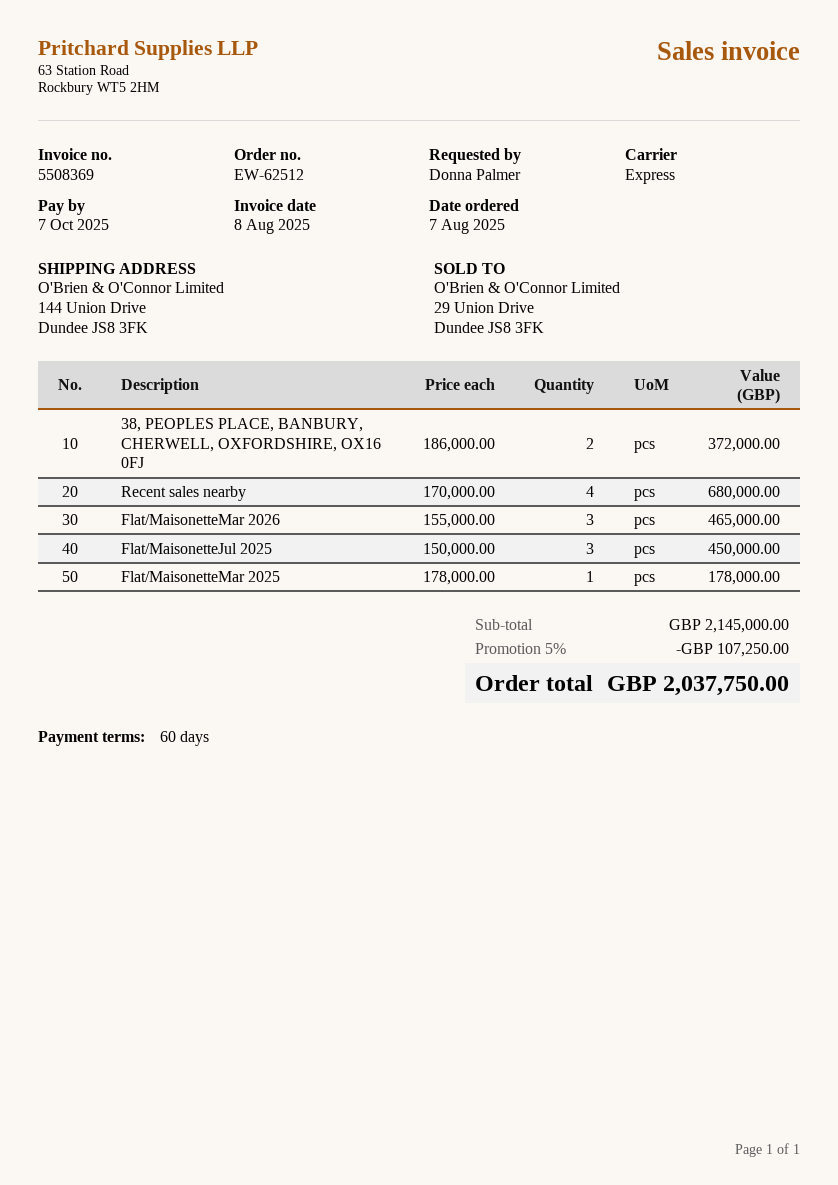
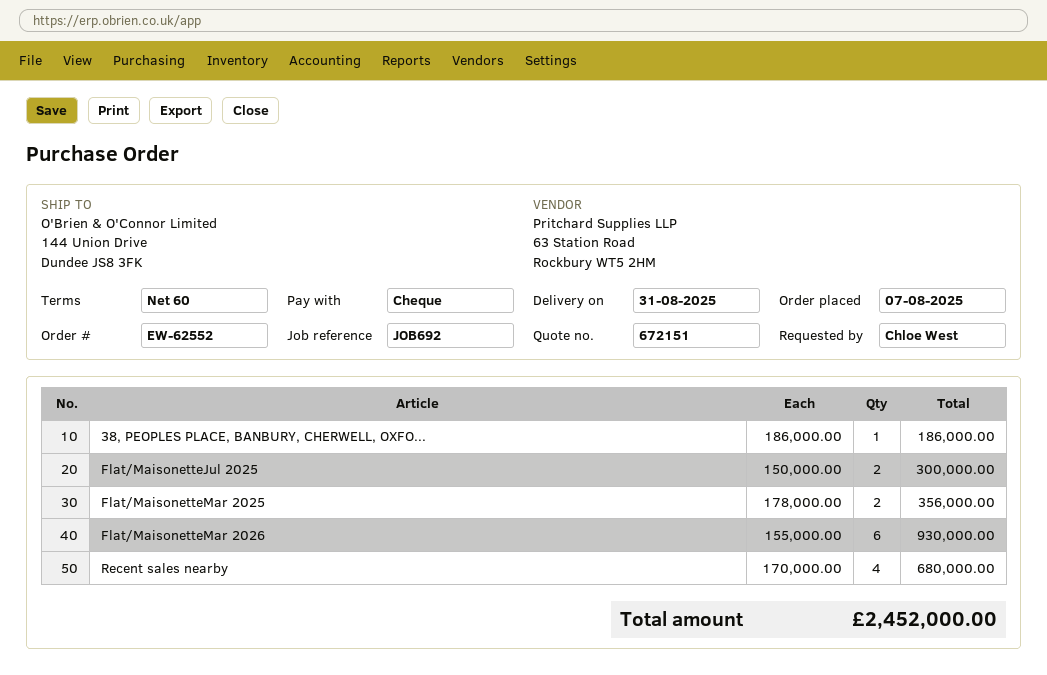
order number: EW-62512 -> EW-62552
ordered by: Donna Palmer -> Chloe West
38, PEOPLES PLACE, BANBURY, CHERWELL, OXFORDSHIRE, OX16 0FJ: 2 x 186000.00 = 372000.00 -> 1 x 186000.00 = 186000.00
Flat/MaisonetteMar 2026: 3 x 155000.00 = 465000.00 -> 6 x 155000.00 = 930000.00
Flat/MaisonetteJul 2025: 3 x 150000.00 = 450000.00 -> 2 x 150000.00 = 300000.00
Flat/MaisonetteMar 2025: 1 x 178000.00 = 178000.00 -> 2 x 178000.00 = 356000.00
discount: 5% = 107250.00 -> none
total: 2037750.00 -> 2452000.00

